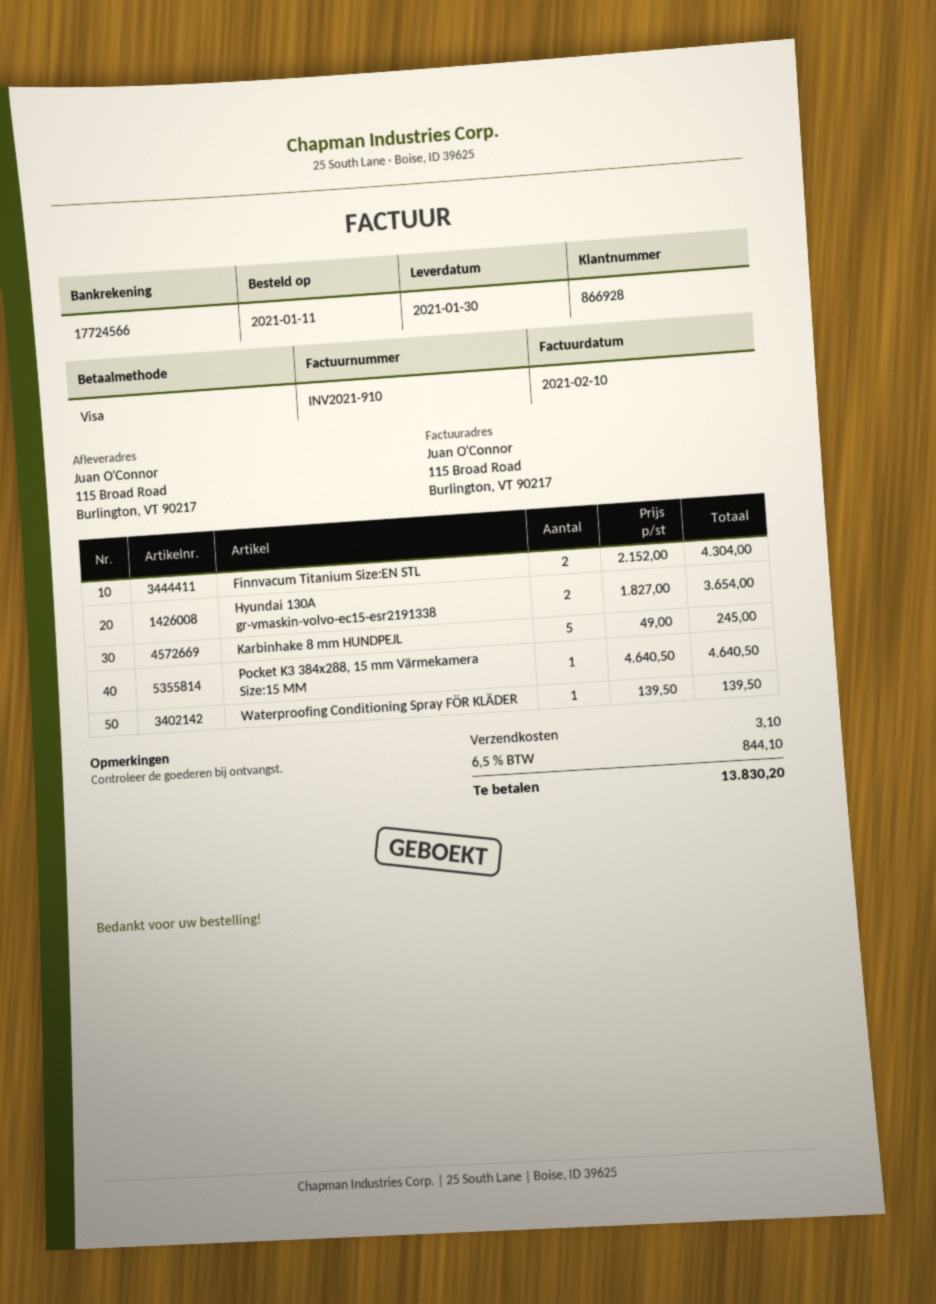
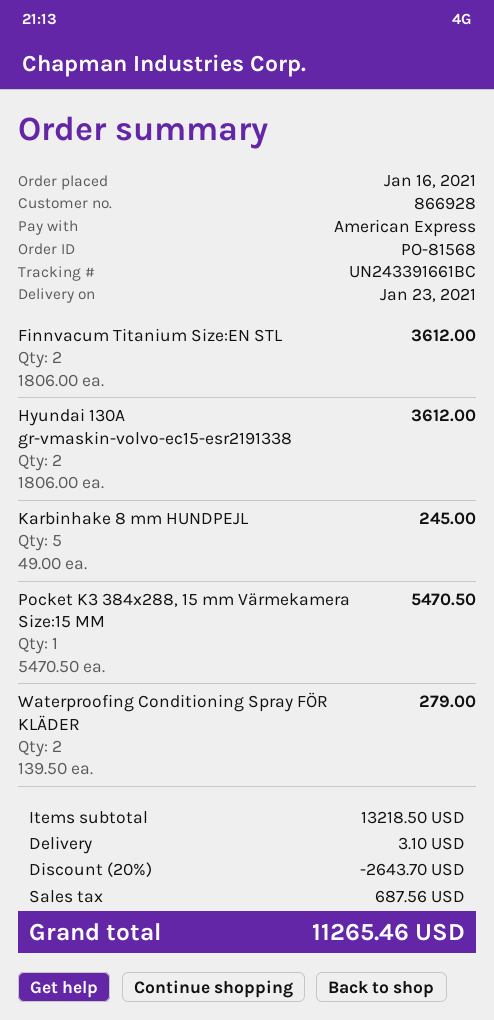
order date: 2021-01-11 -> 2021-01-16
delivery date: 2021-01-30 -> 2021-01-23
payment method: Visa -> American Express
Finnvacum Titanium Size:EN STL: 2 x 2152.00 = 4304.00 -> 2 x 1806.00 = 3612.00
Hyundai 130A gr-vmaskin-volvo-ec15-esr2191338: 2 x 1827.00 = 3654.00 -> 2 x 1806.00 = 3612.00
Pocket K3 384x288, 15 mm Värmekamera Size:15 MM: 1 x 4640.50 = 4640.50 -> 1 x 5470.50 = 5470.50
Waterproofing Conditioning Spray FÖR KLÄDER: 1 x 139.50 = 139.50 -> 2 x 139.50 = 279.00
discount: none -> 20% = 2643.70
tax: 844.10 -> 687.56
total: 13830.20 -> 11265.46

